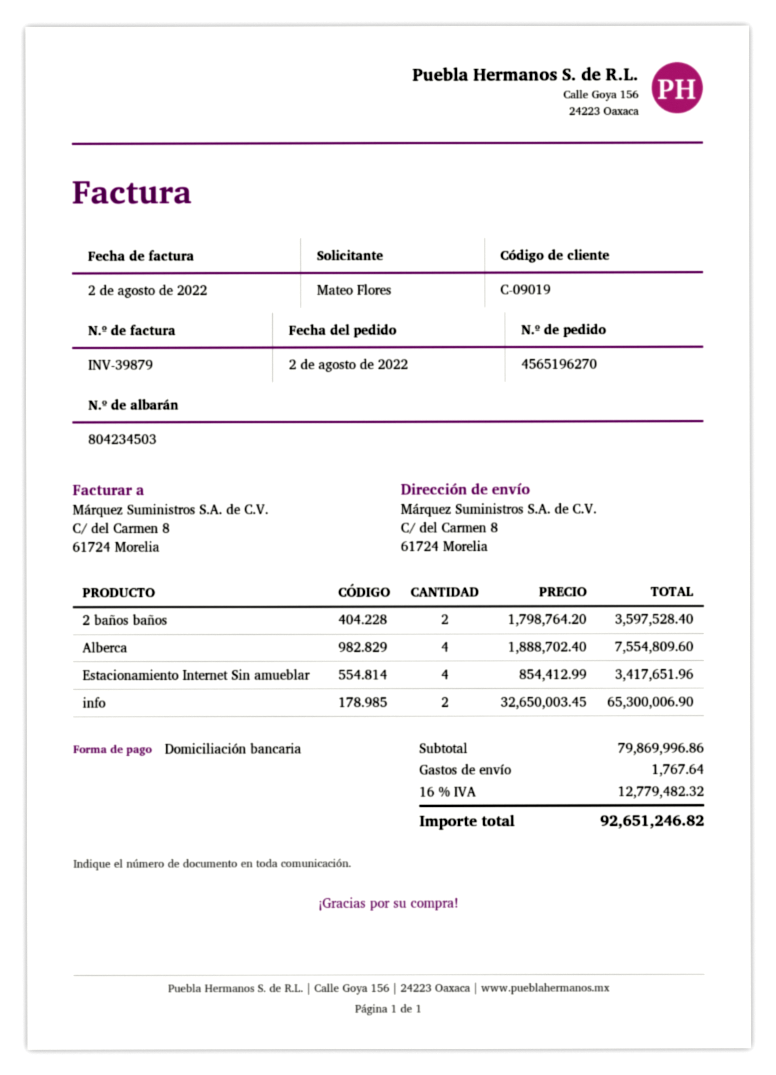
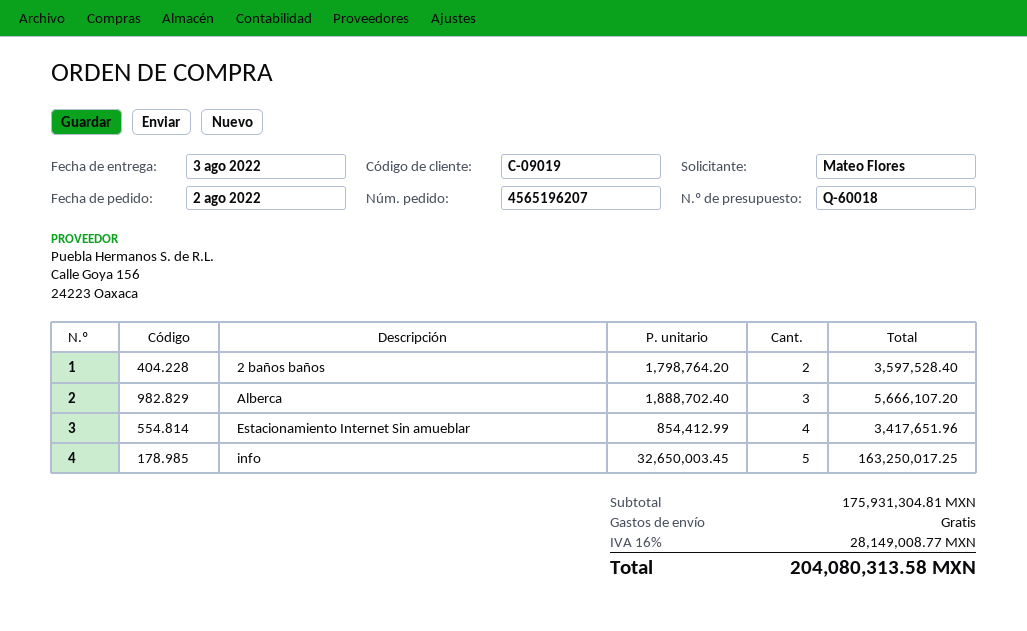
order number: 4565196270 -> 4565196207
Alberca: 4 x 1888702.40 = 7554809.60 -> 3 x 1888702.40 = 5666107.20
info: 2 x 32650003.45 = 65300006.90 -> 5 x 32650003.45 = 163250017.25
subtotal: 79869996.86 -> 175931304.81
shipping: 1767.64 -> 0.00
tax: 16% = 12779482.32 -> 16% = 28149008.77
total: 92651246.82 -> 204080313.58

